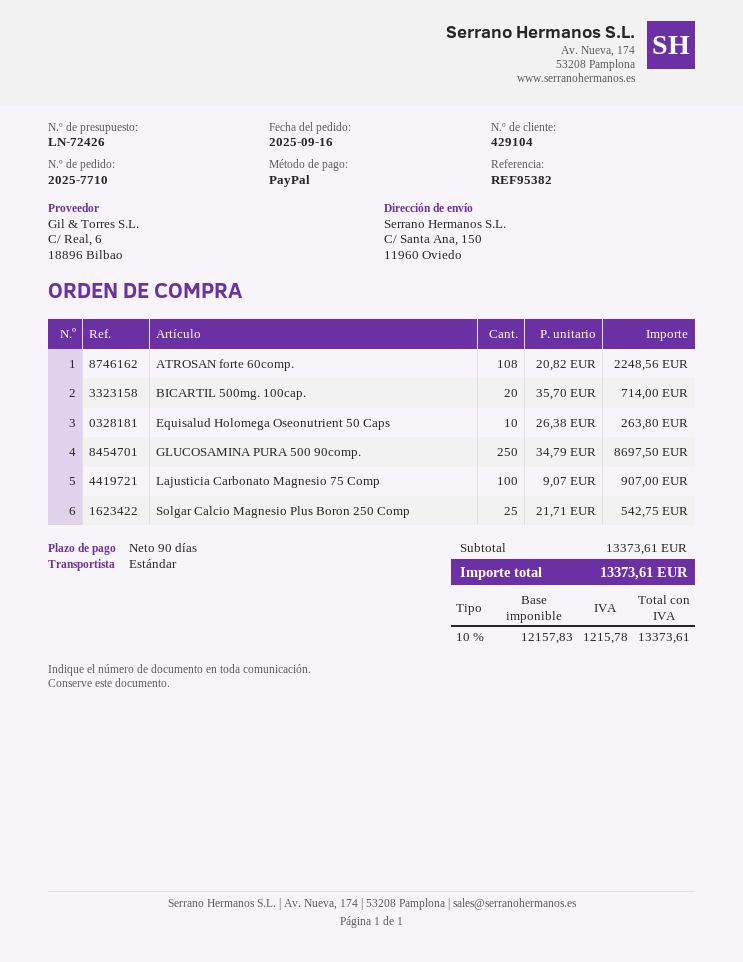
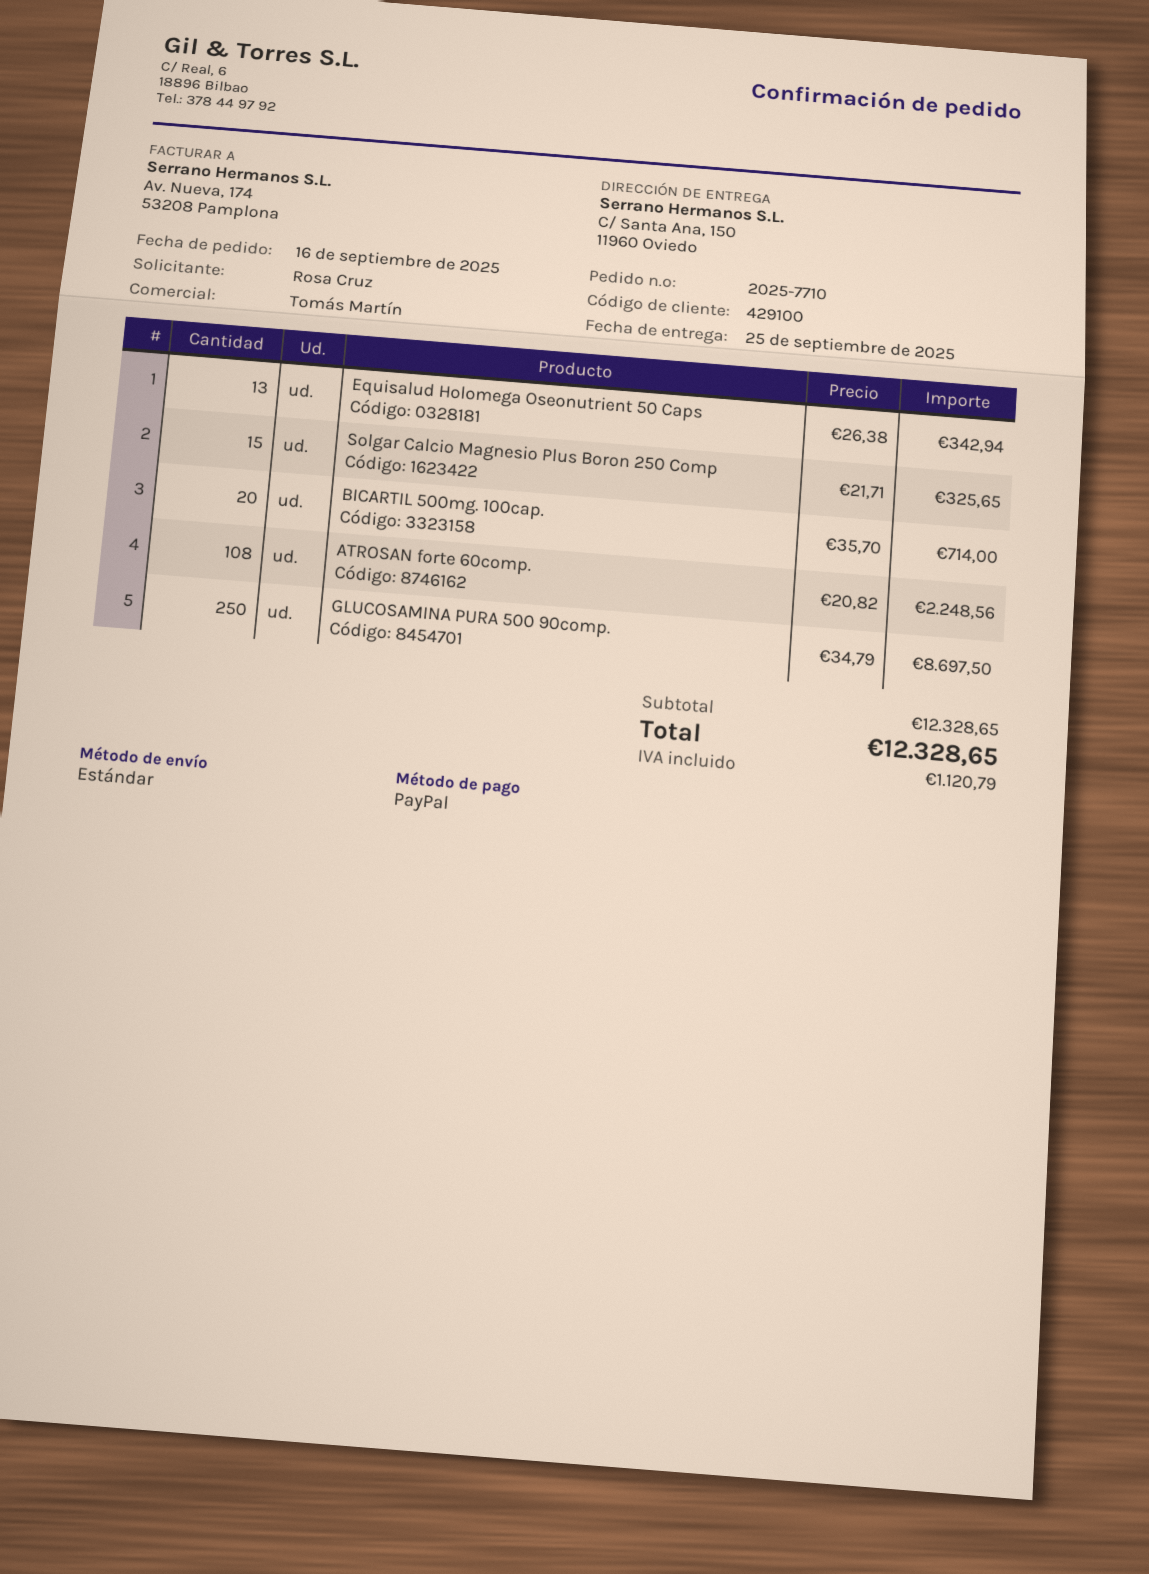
customer number: 429104 -> 429100
Equisalud Holomega Oseonutrient 50 Caps: 10 x 26.38 = 263.80 -> 13 x 26.38 = 342.94
Lajusticia Carbonato Magnesio 75 Comp: 100 x 9.07 = 907.00 -> none
Solgar Calcio Magnesio Plus Boron 250 Comp: 25 x 21.71 = 542.75 -> 15 x 21.71 = 325.65
subtotal: 13373.61 -> 12328.65
tax: 1215.78 -> 1120.79
total: 13373.61 -> 12328.65

